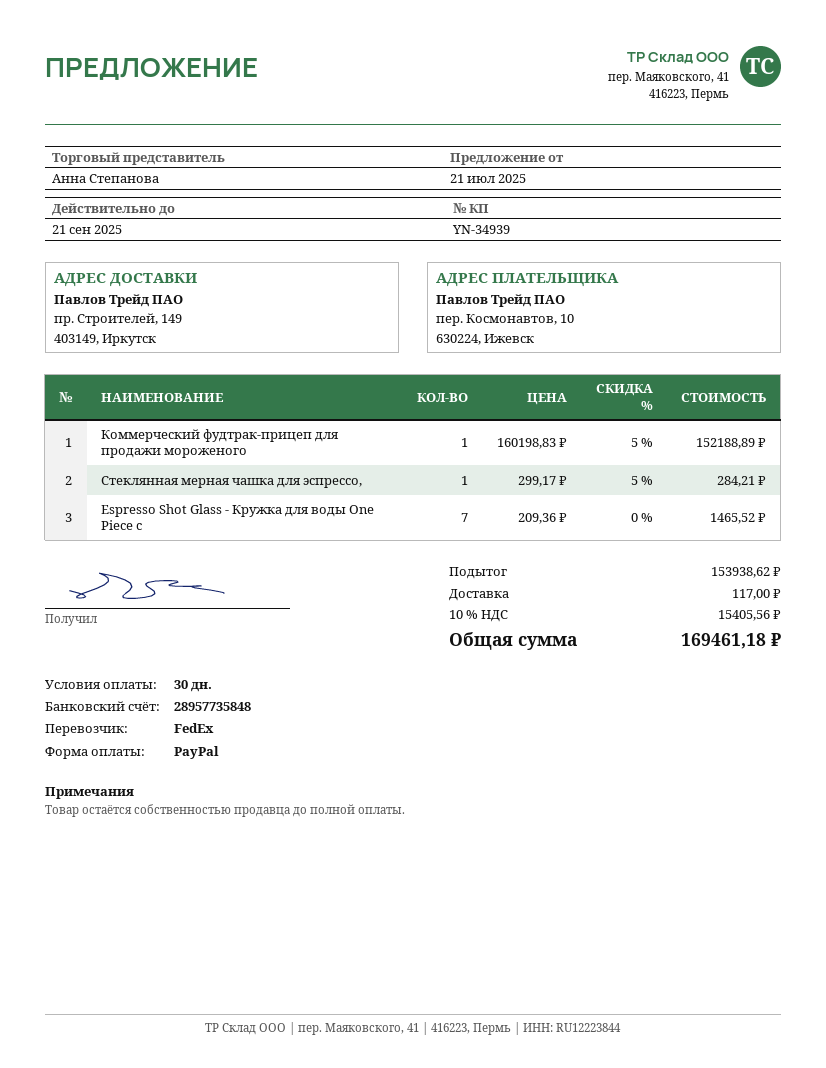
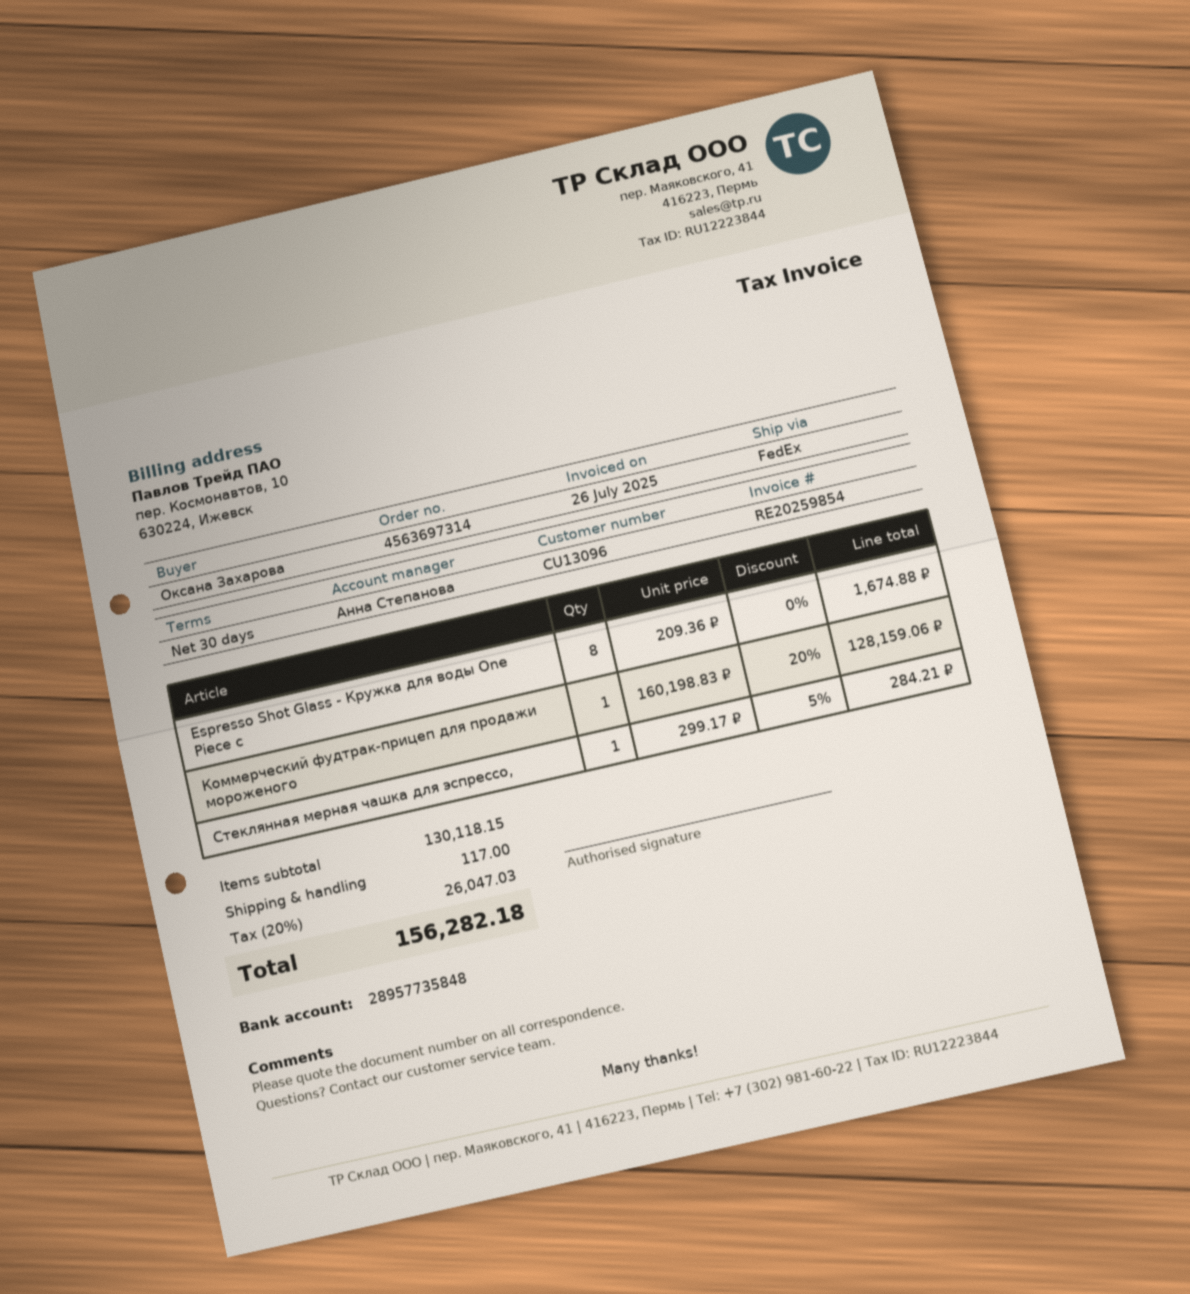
Коммерческий фудтрак-прицеп для продажи мороженого: 1 x 160198.83 - 5% = 152188.89 -> 1 x 160198.83 - 20% = 128159.06
Espresso Shot Glass - Кружка для воды One Piece с: 7 x 209.36 = 1465.52 -> 8 x 209.36 = 1674.88
subtotal: 153938.62 -> 130118.15
tax: 10% = 15405.56 -> 20% = 26047.03
total: 169461.18 -> 156282.18

